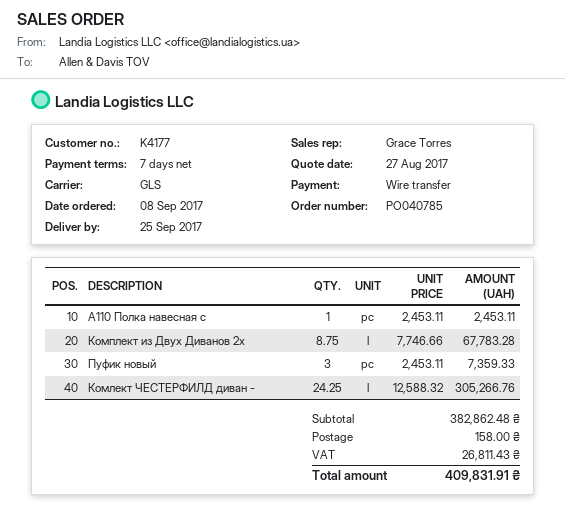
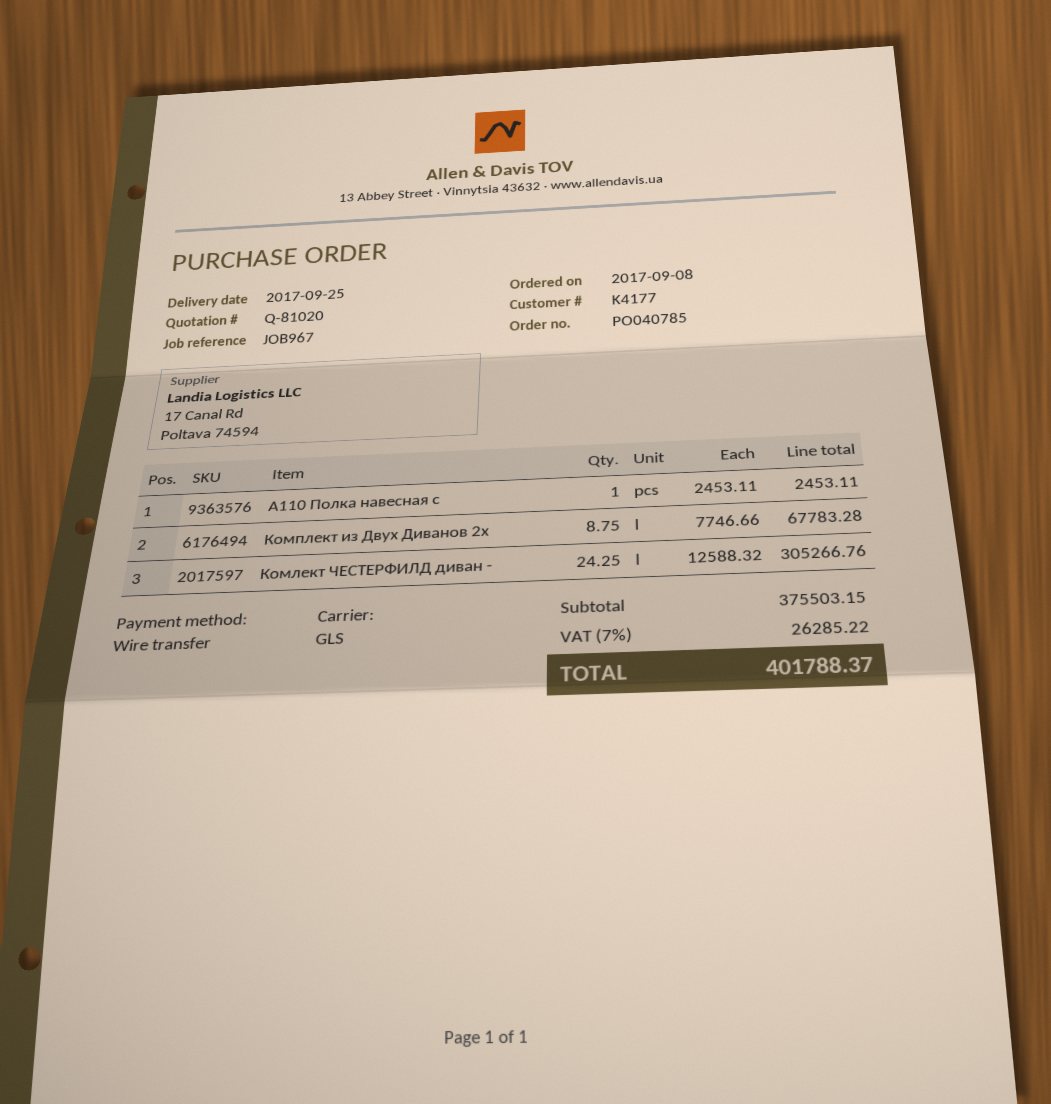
Пуфик новый: 3 x 2453.11 = 7359.33 -> none
subtotal: 382862.48 -> 375503.15
shipping: 158.00 -> none
tax: 26811.43 -> 26285.22
total: 409831.91 -> 401788.37

